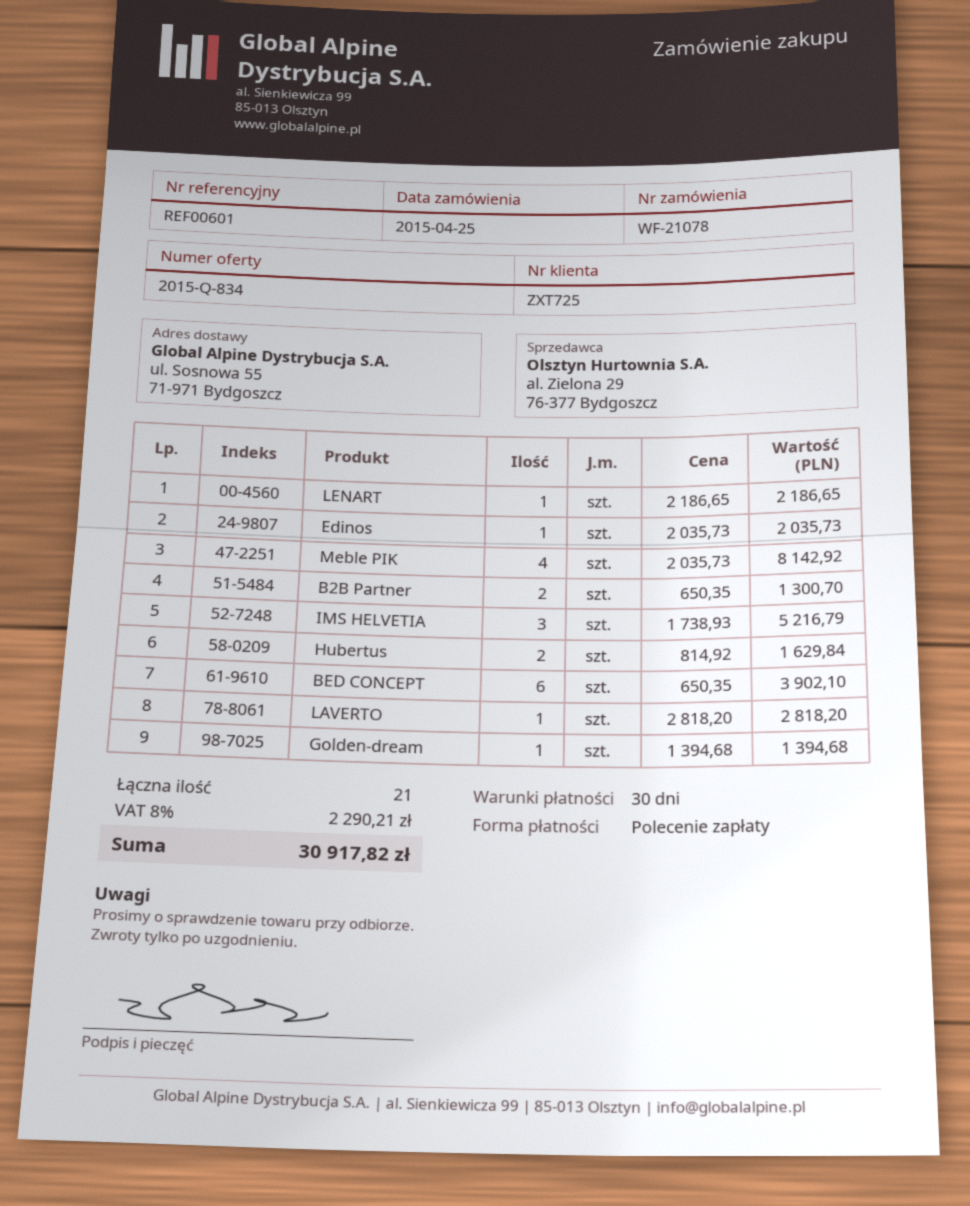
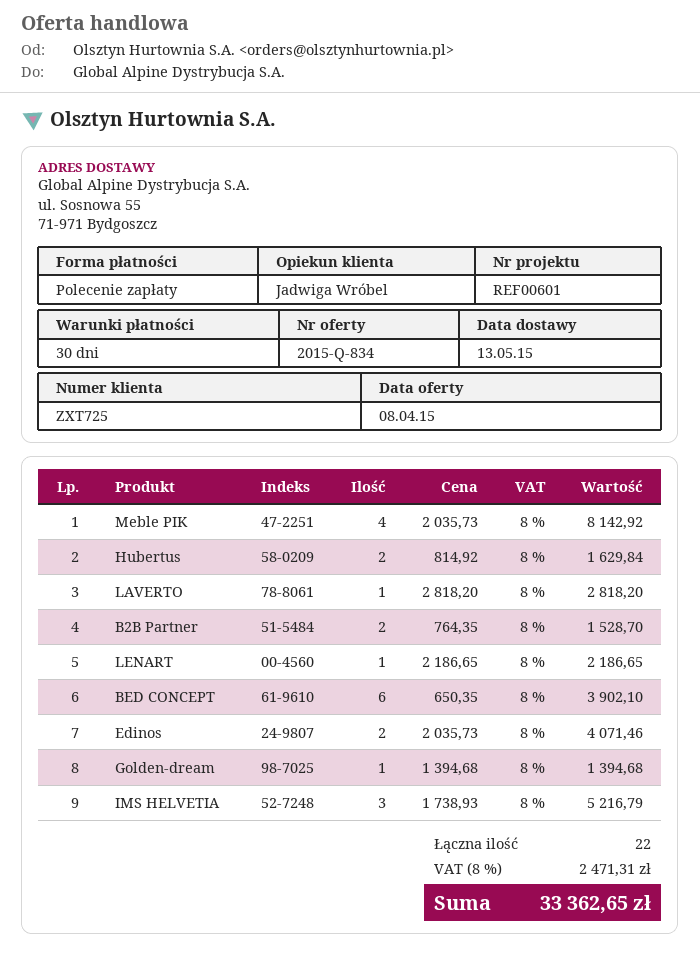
Edinos: 1 x 2035.73 = 2035.73 -> 2 x 2035.73 = 4071.46
B2B Partner: 2 x 650.35 = 1300.70 -> 2 x 764.35 = 1528.70
total quantity: 21 -> 22
tax: 8% = 2290.21 -> 8% = 2471.31
total: 30917.82 -> 33362.65

